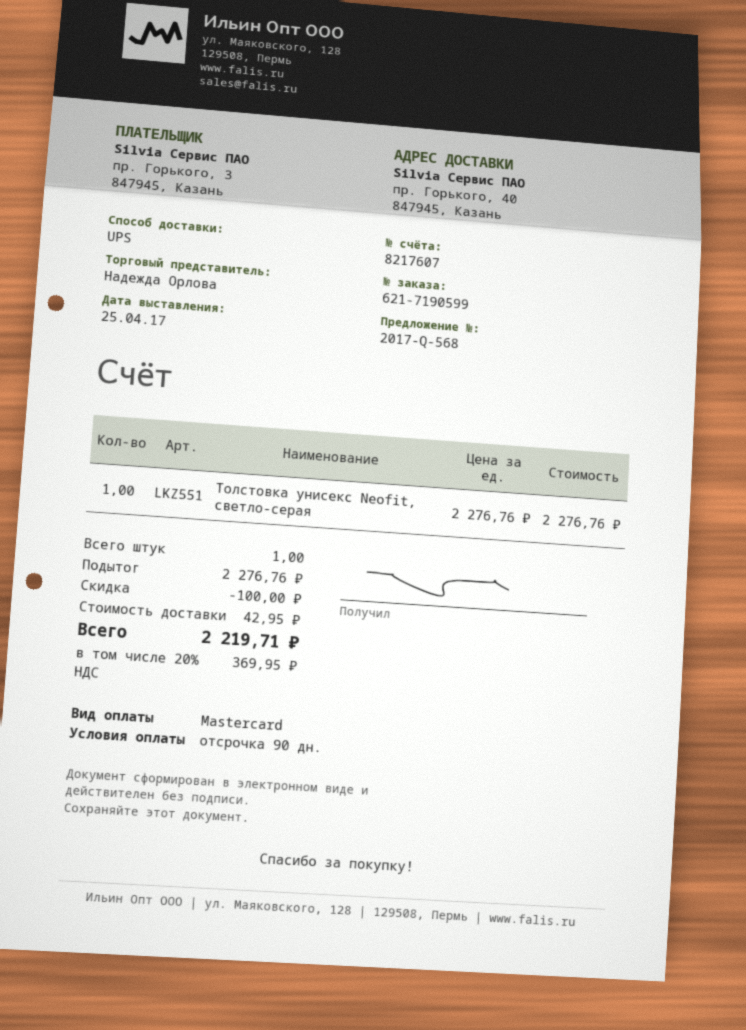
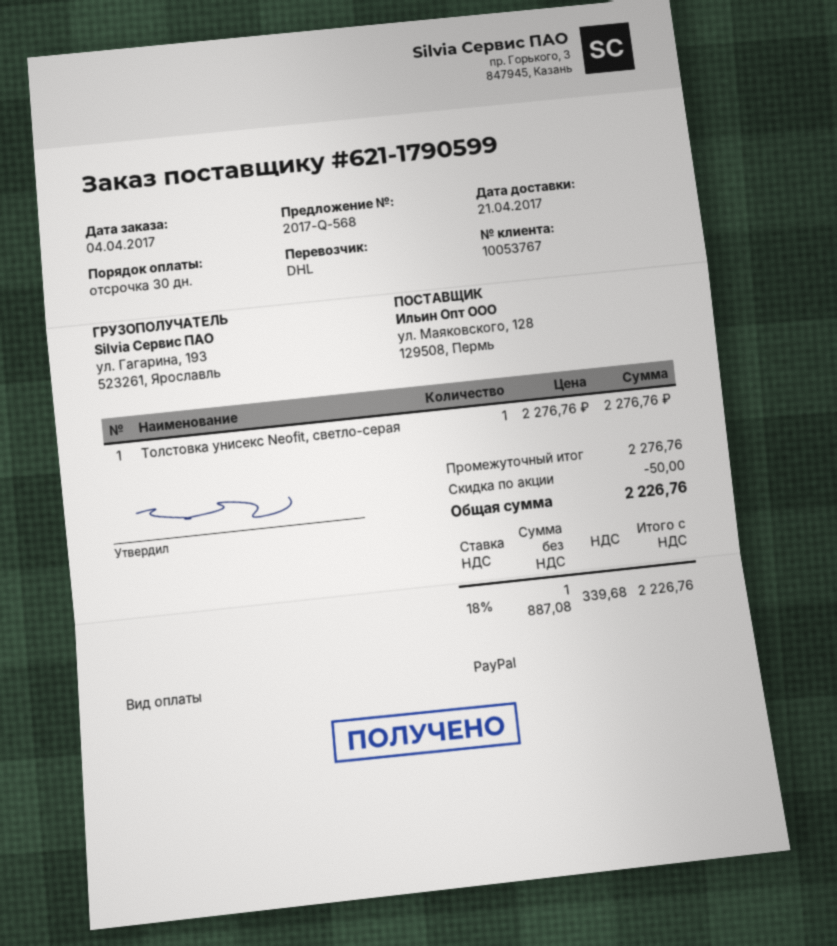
order number: 621-7190599 -> 621-1790599
payment terms: 90 days -> 30 days
payment method: Mastercard -> PayPal
shipping method: UPS -> DHL
ship to: пр. Горького, 40, 847945, Казань -> ул. Гагарина, 193, 523261, Ярославль
discount: 100.00 -> 50.00
shipping: 42.95 -> none
tax: 20% = 369.95 -> 18% = 339.68
total: 2219.71 -> 2226.76

